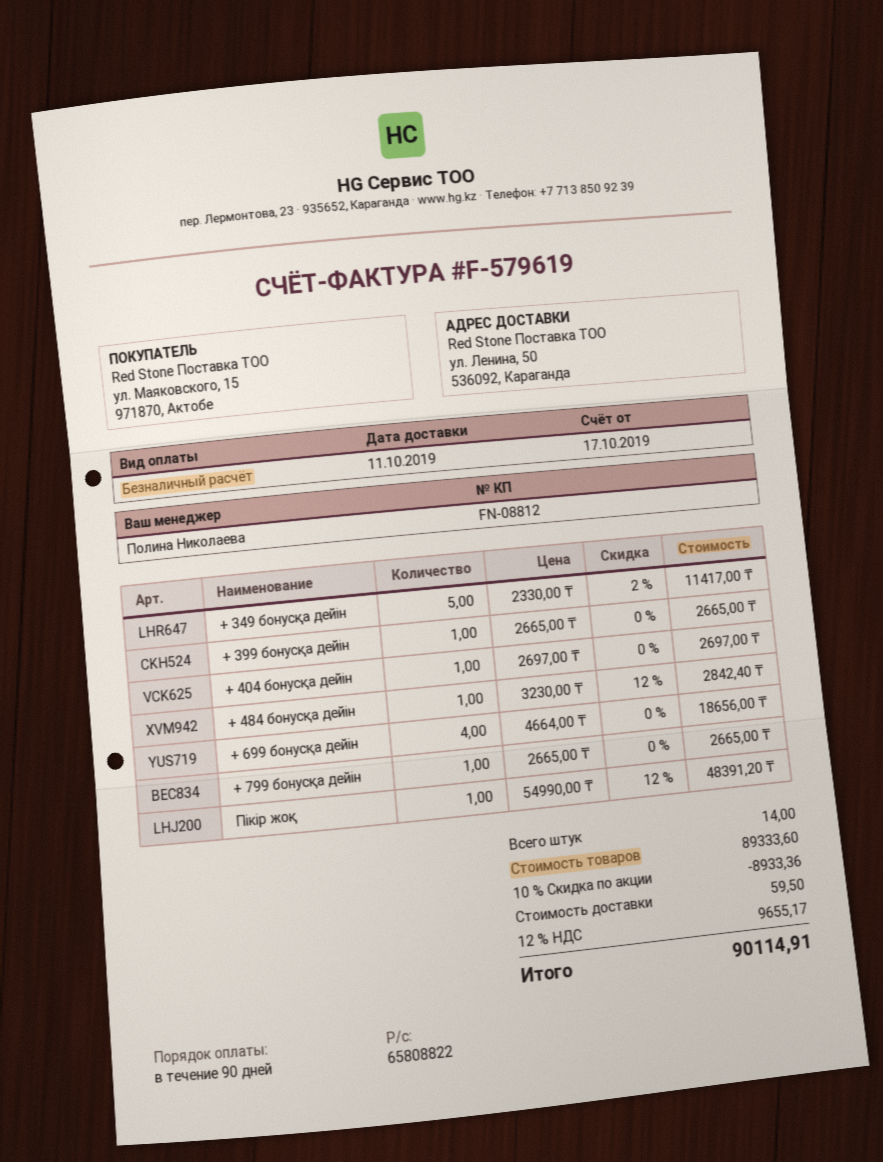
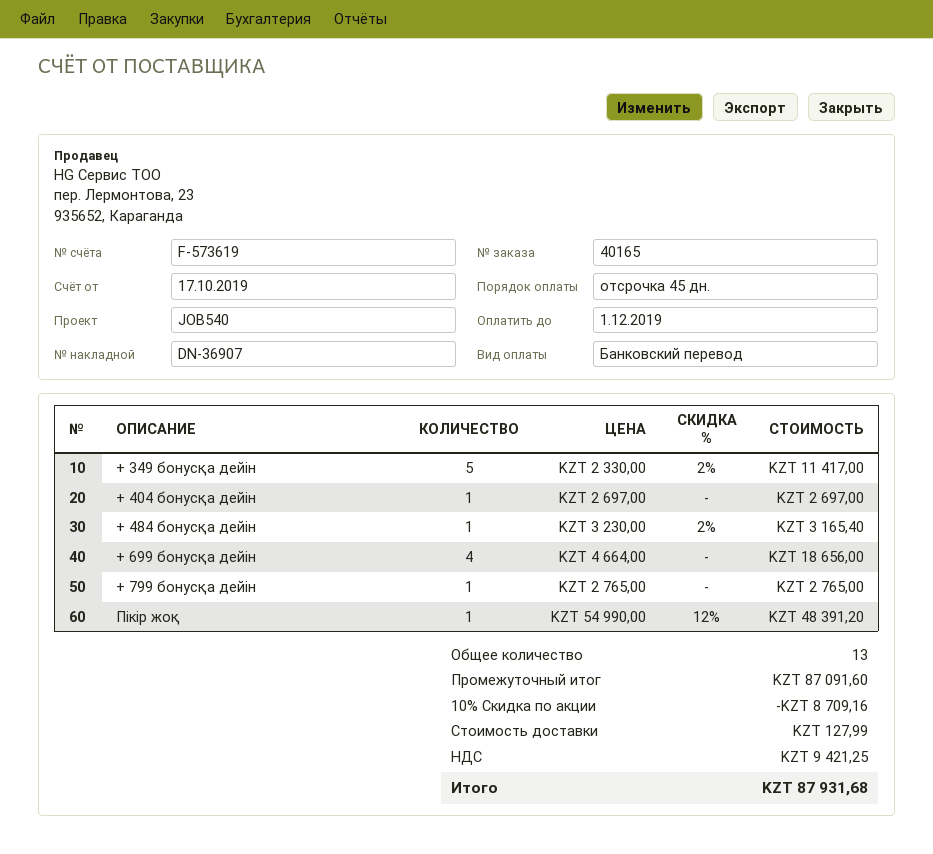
invoice number: F-579619 -> F-573619
payment terms: 90 days -> 45 days
+ 399 бонусқа дейін: 1 x 2665.00 = 2665.00 -> none
+ 484 бонусқа дейін: 1 x 3230.00 - 12% = 2842.40 -> 1 x 3230.00 - 2% = 3165.40
+ 799 бонусқа дейін: 1 x 2665.00 = 2665.00 -> 1 x 2765.00 = 2765.00
total quantity: 14 -> 13
subtotal: 89333.60 -> 87091.60
discount: 10% = 8933.36 -> 10% = 8709.16
shipping: 59.50 -> 127.99
tax: 9655.17 -> 9421.25
total: 90114.91 -> 87931.68

